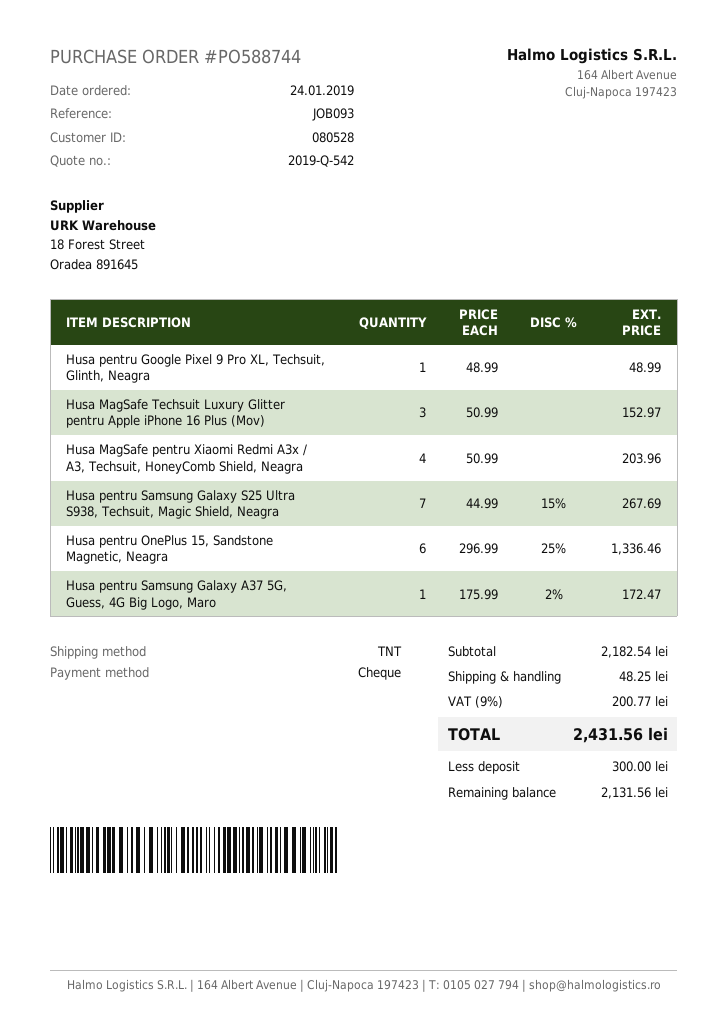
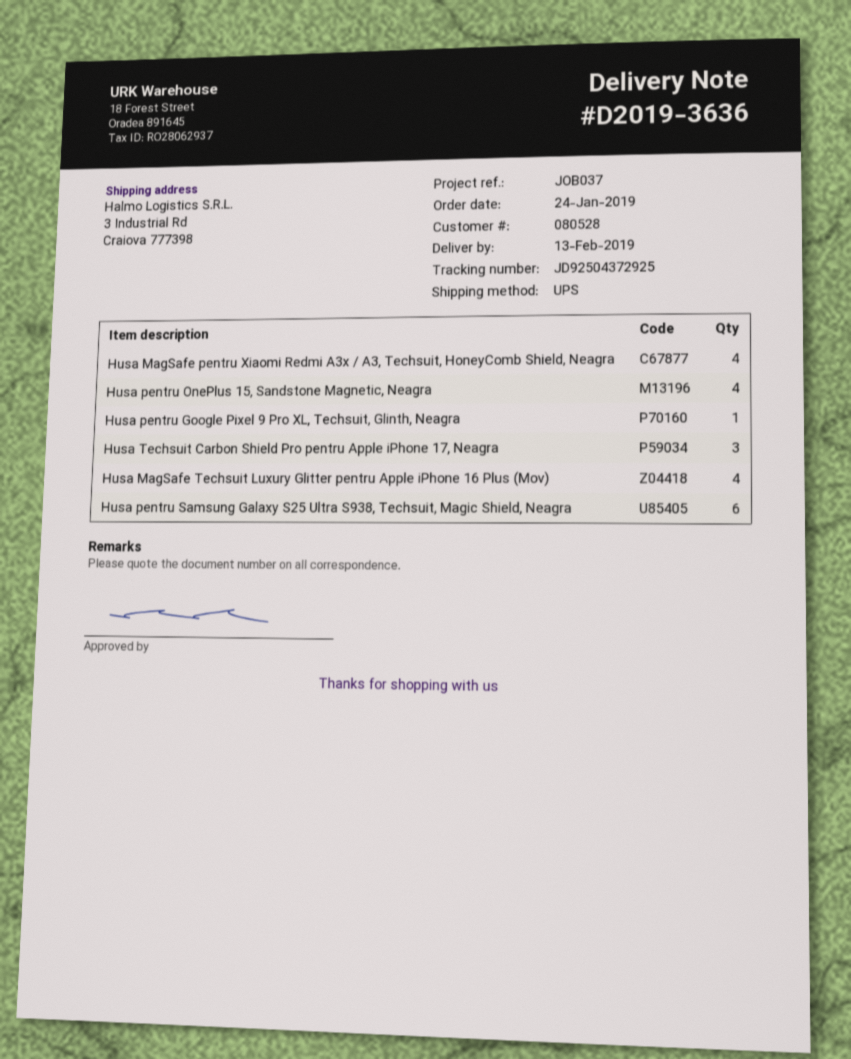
reference: JOB093 -> JOB037
shipping method: TNT -> UPS
Husa MagSafe Techsuit Luxury Glitter pentru Apple iPhone 16 Plus (Mov): 3 -> 4
Husa pentru Samsung Galaxy S25 Ultra S938, Techsuit, Magic Shield, Neagra: 7 -> 6
Husa pentru OnePlus 15, Sandstone Magnetic, Neagra: 6 -> 4
Husa pentru Samsung Galaxy A37 5G, Guess, 4G Big Logo, Maro: 1 -> none
Husa Techsuit Carbon Shield Pro pentru Apple iPhone 17, Neagra: none -> 3

